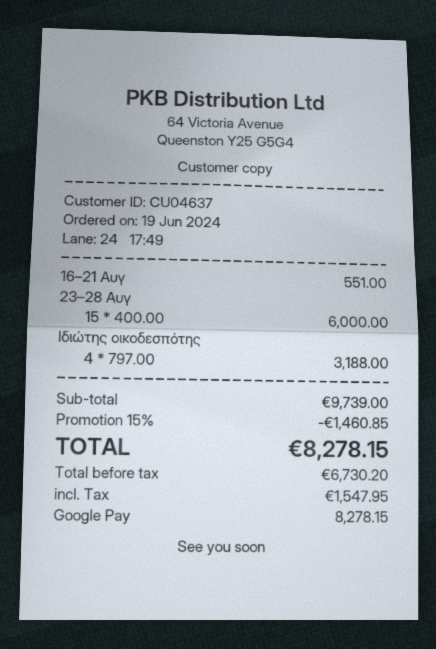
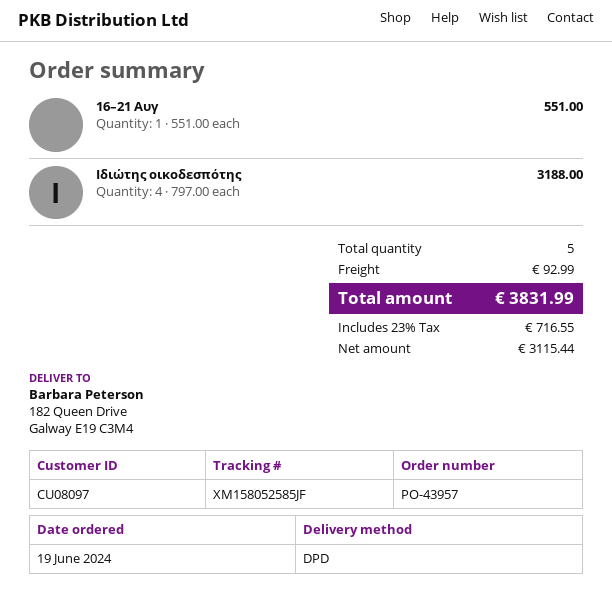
customer number: CU04637 -> CU08097
23–28 Αυγ: 15 x 400.00 = 6000.00 -> none
discount: 15% = 1460.85 -> none
shipping: none -> 92.99
net: 6730.20 -> 3115.44
tax: 1547.95 -> 716.55
total: 8278.15 -> 3831.99

